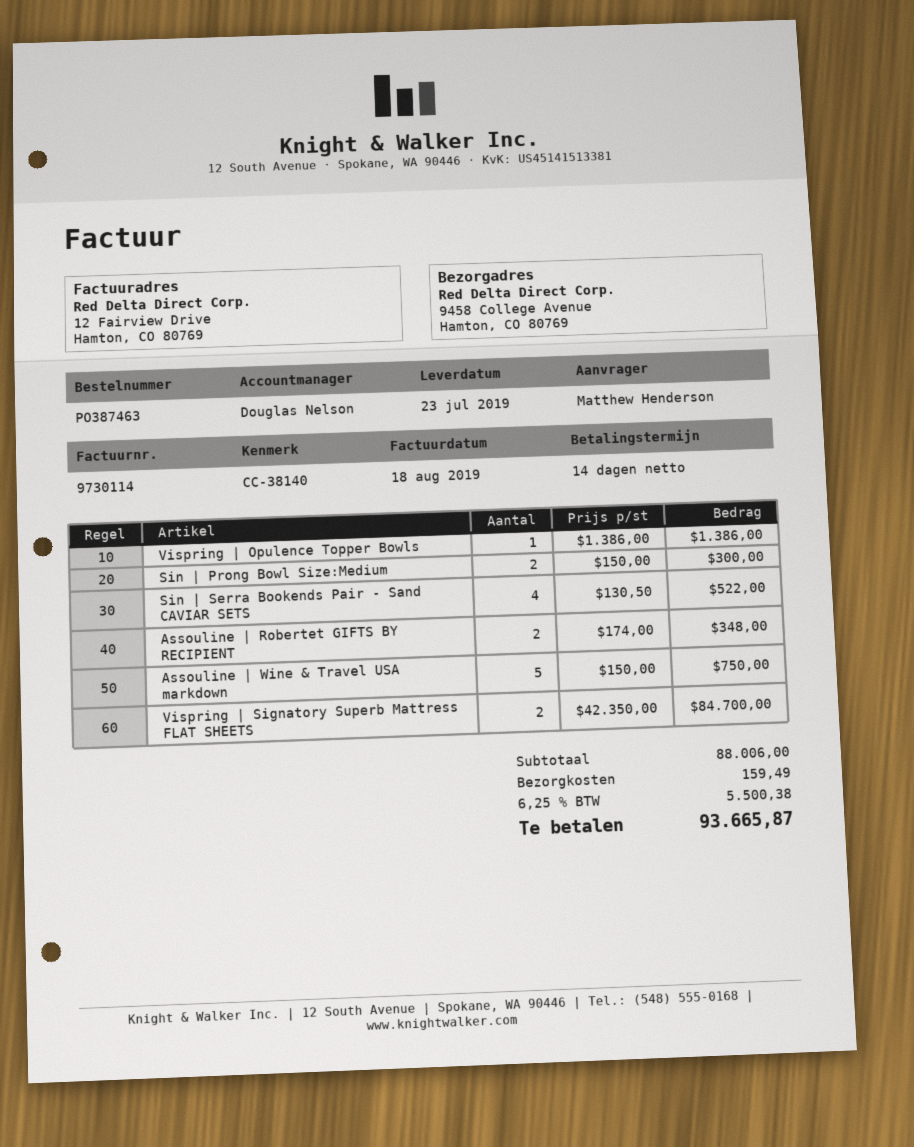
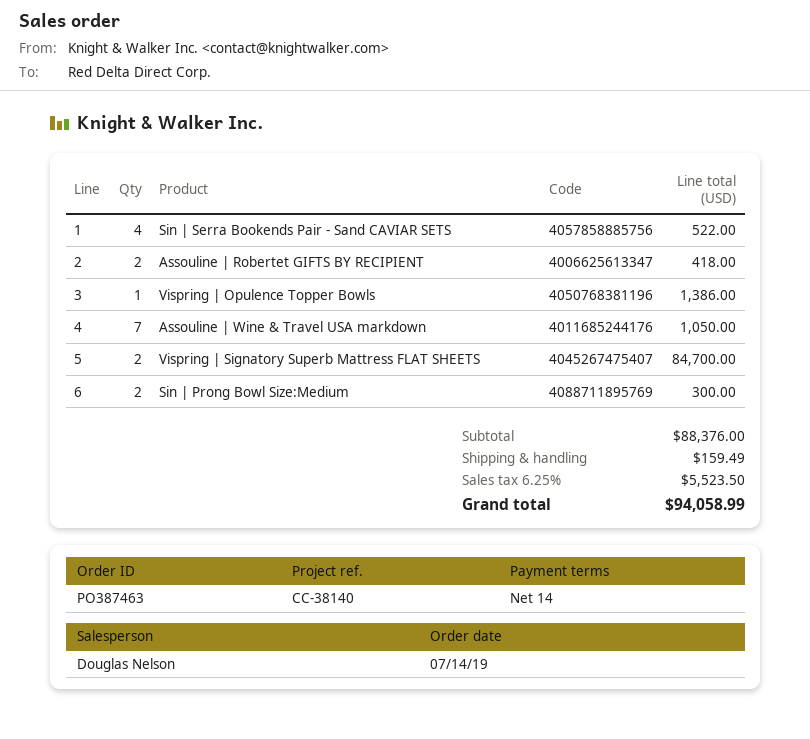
Assouline | Robertet GIFTS BY RECIPIENT: 2 for 348.00 -> 2 for 418.00
Assouline | Wine & Travel USA markdown: 5 for 750.00 -> 7 for 1050.00
subtotal: 88006.00 -> 88376.00
tax: 6.25% = 5500.38 -> 6.25% = 5523.50
total: 93665.87 -> 94058.99

